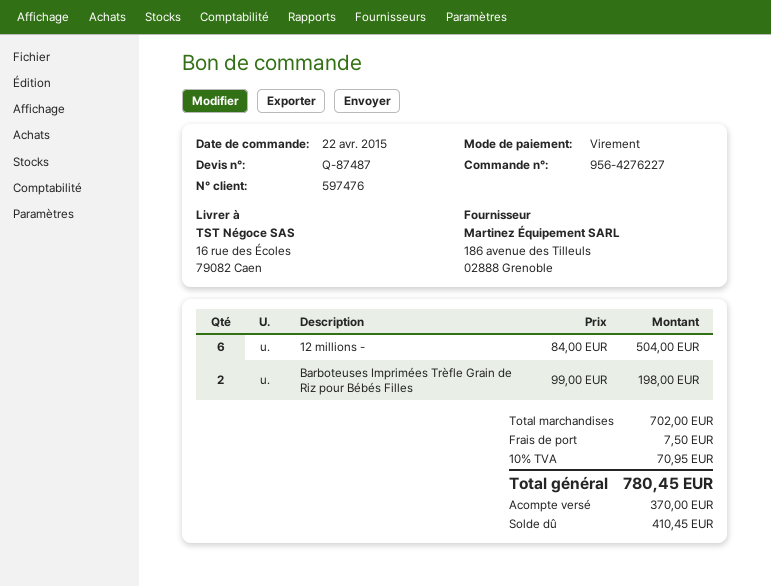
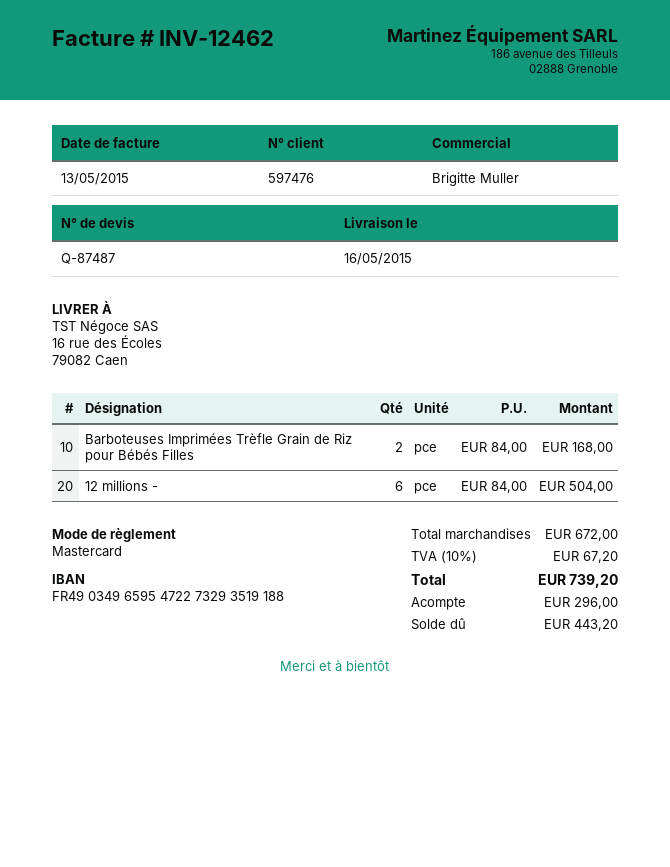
payment method: bank transfer -> Mastercard
Barboteuses Imprimées Trèfle Grain de Riz pour Bébés Filles: 2 x 99.00 = 198.00 -> 2 x 84.00 = 168.00
subtotal: 702.00 -> 672.00
shipping: 7.50 -> none
tax: 10% = 70.95 -> 10% = 67.20
total: 780.45 -> 739.20
deposit: 370.00 -> 296.00
balance: 410.45 -> 443.20

